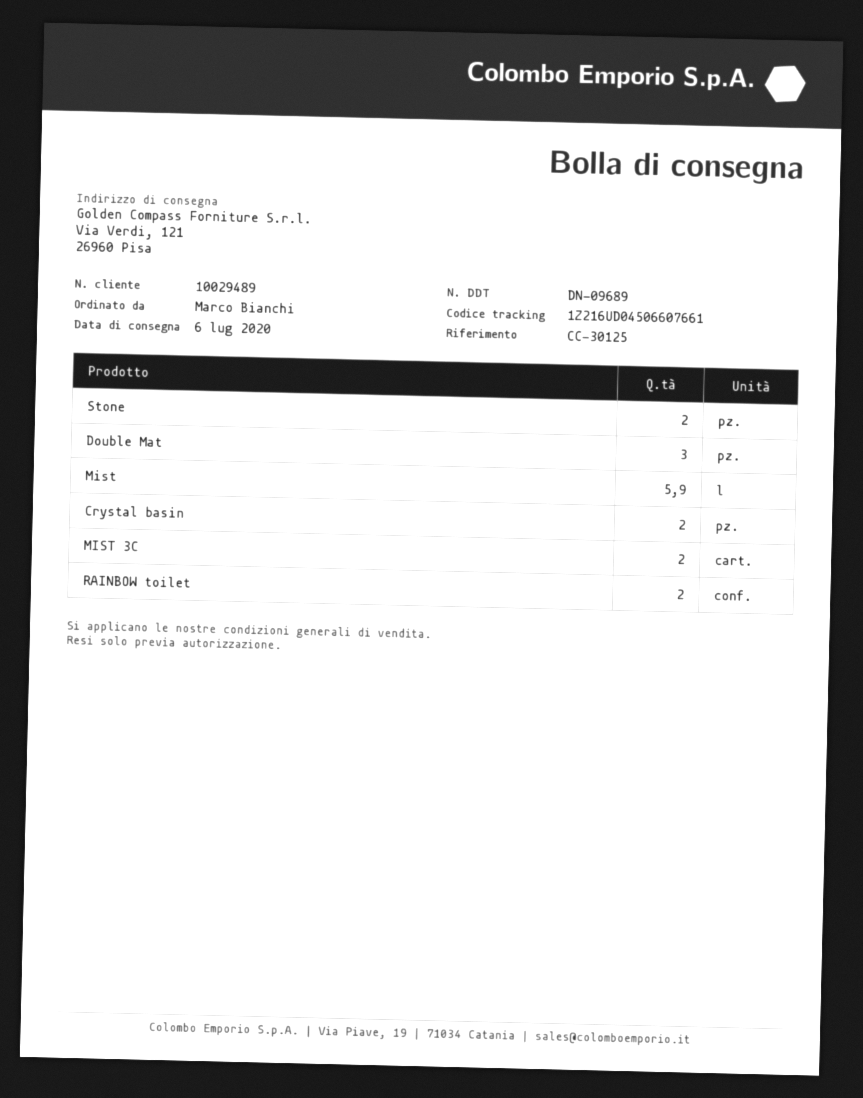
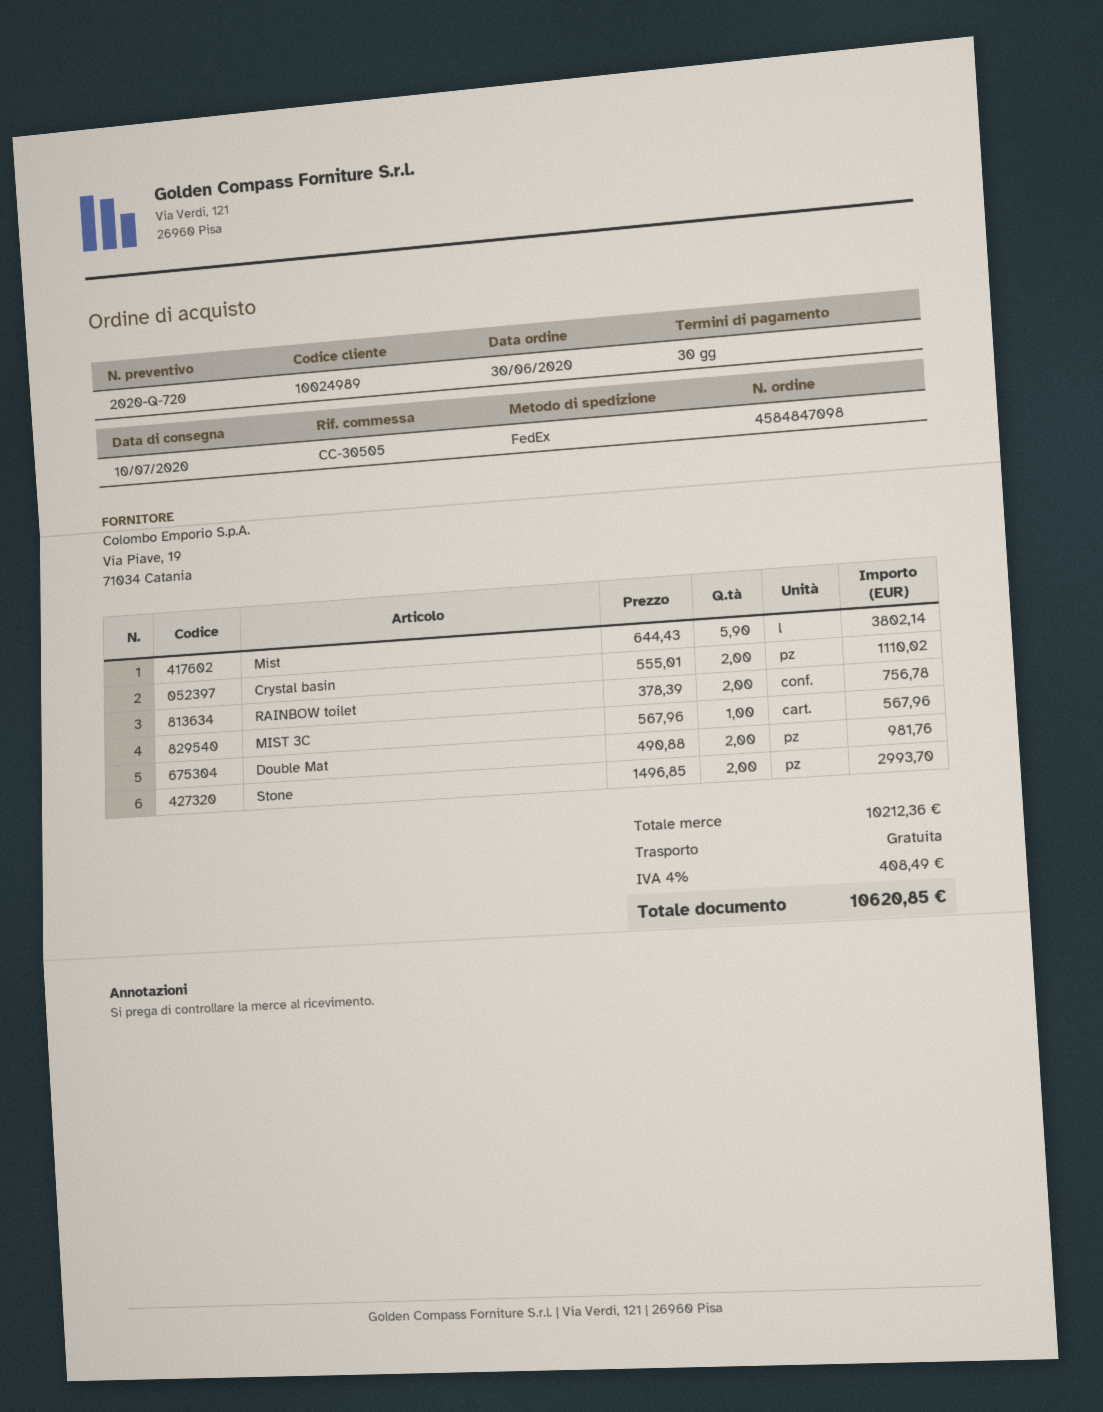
delivery date: 2020-07-06 -> 2020-07-10
customer number: 10029489 -> 10024989
reference: CC-30125 -> CC-30505
Double Mat: 3 -> 2
MIST 3C: 2 -> 1

